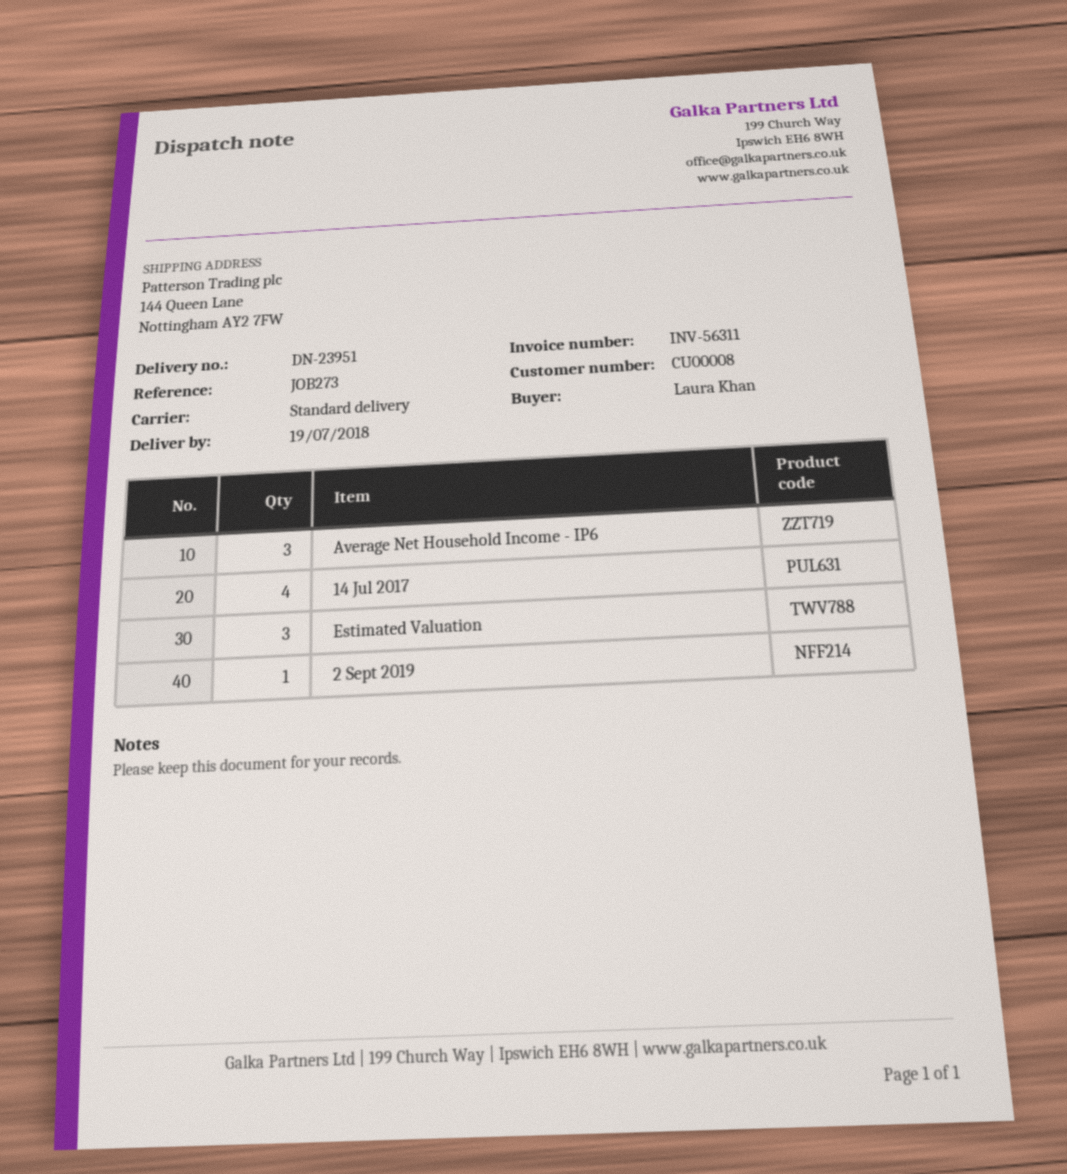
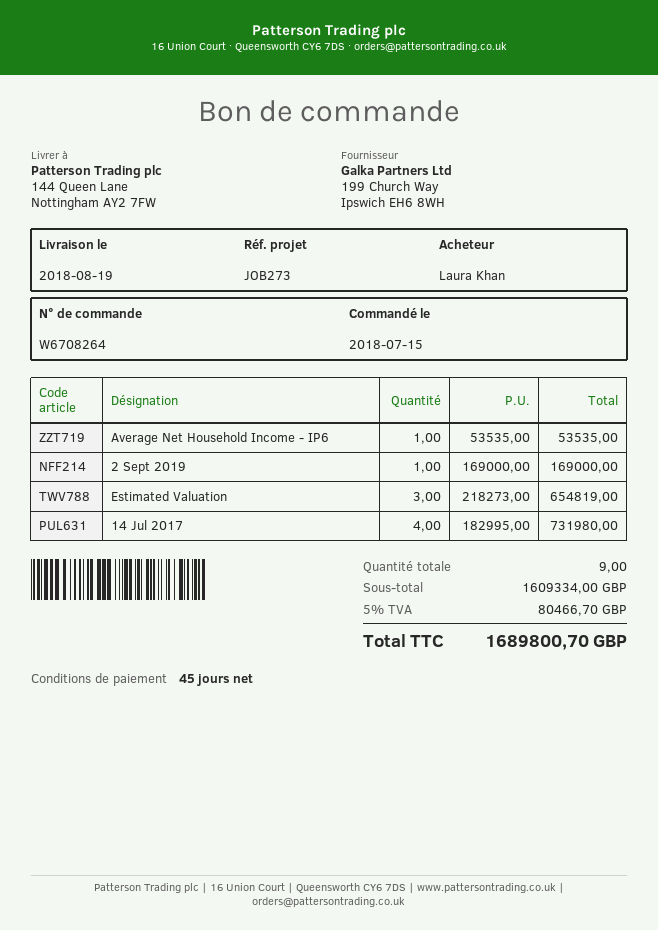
delivery date: 2018-07-19 -> 2018-08-19
Average Net Household Income - IP6: 3 -> 1

